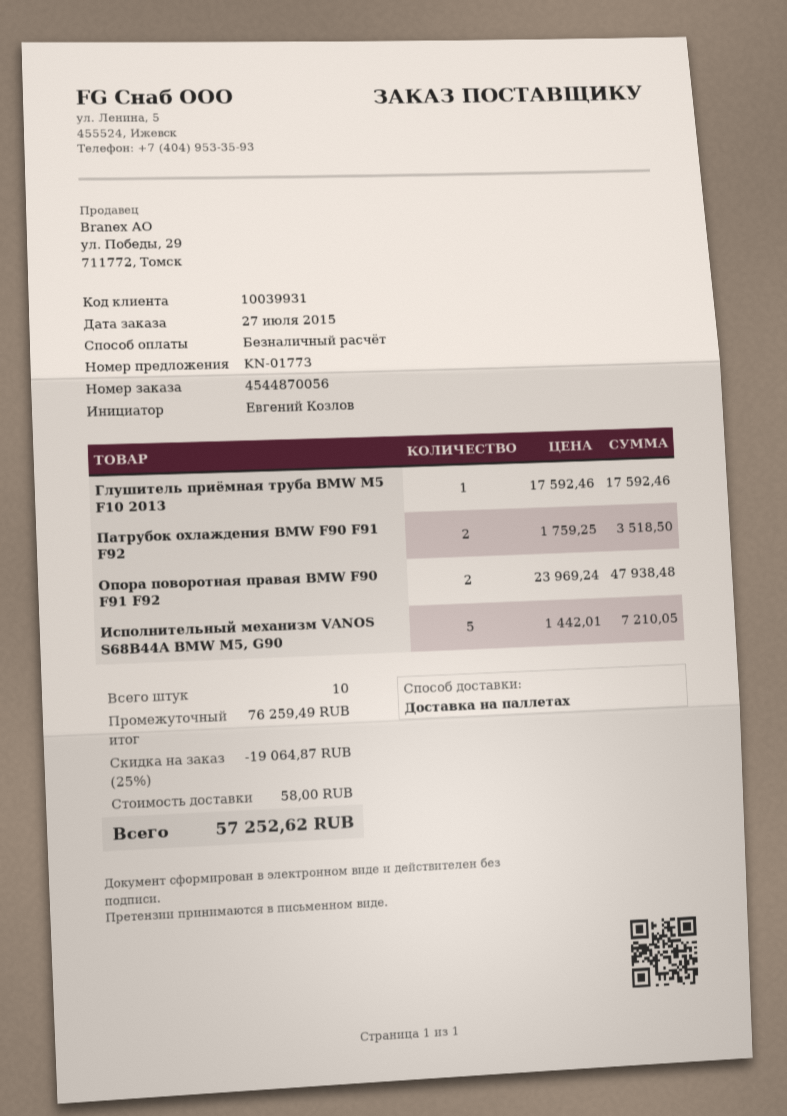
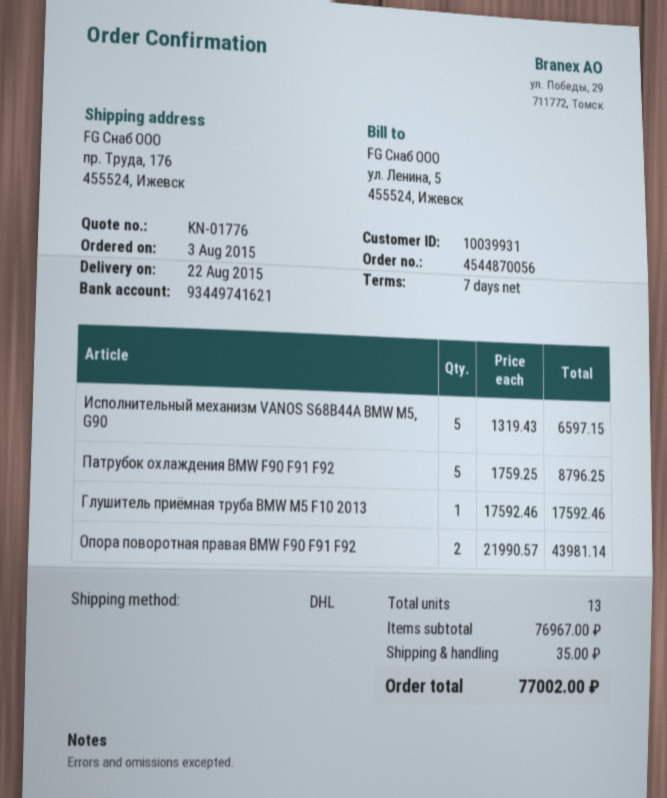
quote number: KN-01773 -> KN-01776
order date: 2015-07-27 -> 2015-08-03
shipping method: pallet freight -> DHL
Патрубок охлаждения BMW F90 F91 F92: 2 x 1759.25 = 3518.50 -> 5 x 1759.25 = 8796.25
Опора поворотная правая BMW F90 F91 F92: 2 x 23969.24 = 47938.48 -> 2 x 21990.57 = 43981.14
Исполнительный механизм VANOS S68B44A BMW M5, G90: 5 x 1442.01 = 7210.05 -> 5 x 1319.43 = 6597.15
total quantity: 10 -> 13
subtotal: 76259.49 -> 76967.00
discount: 25% = 19064.87 -> none
shipping: 58.00 -> 35.00
total: 57252.62 -> 77002.00

